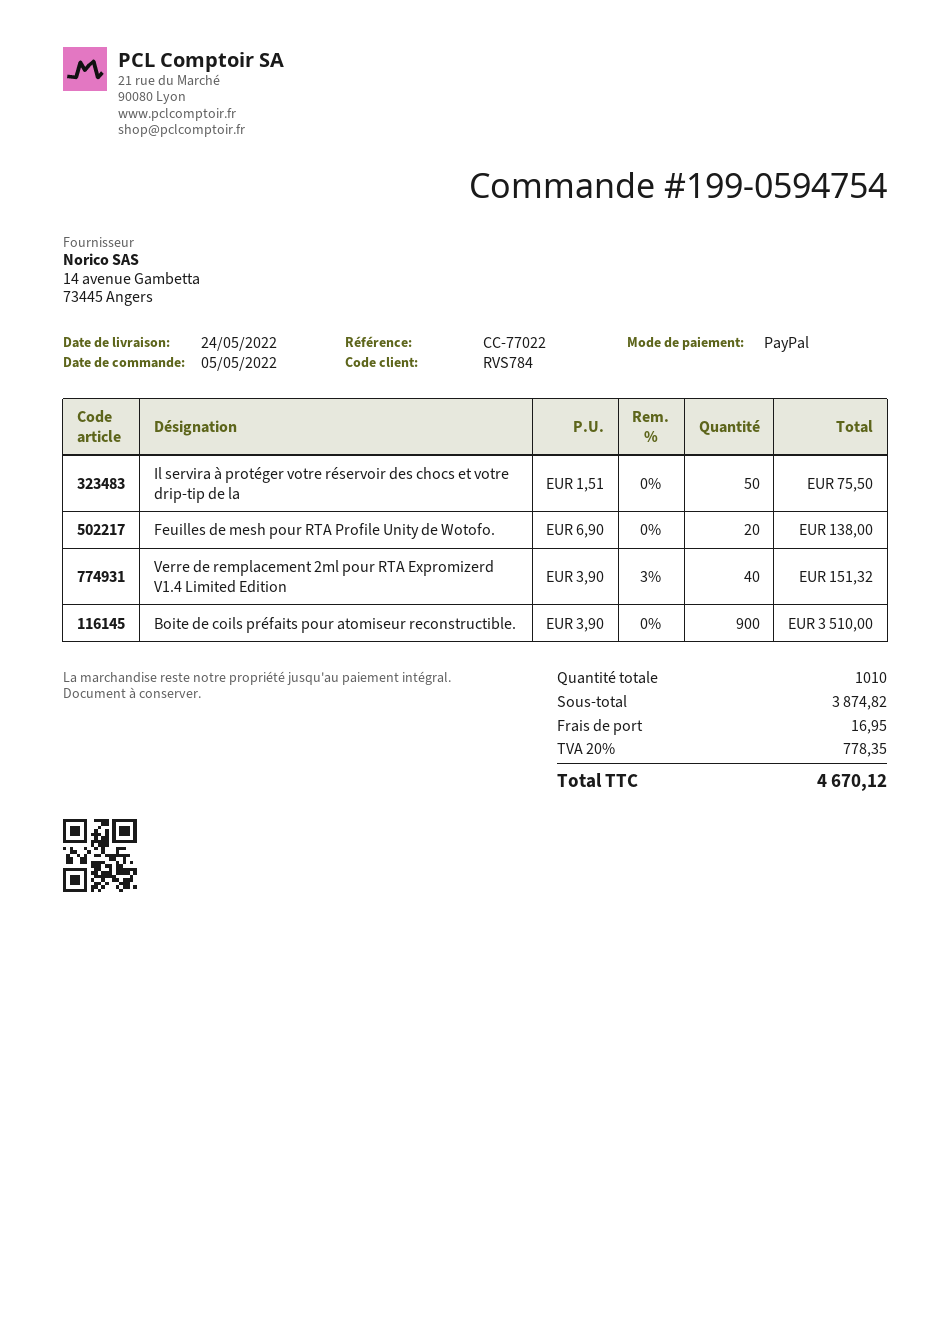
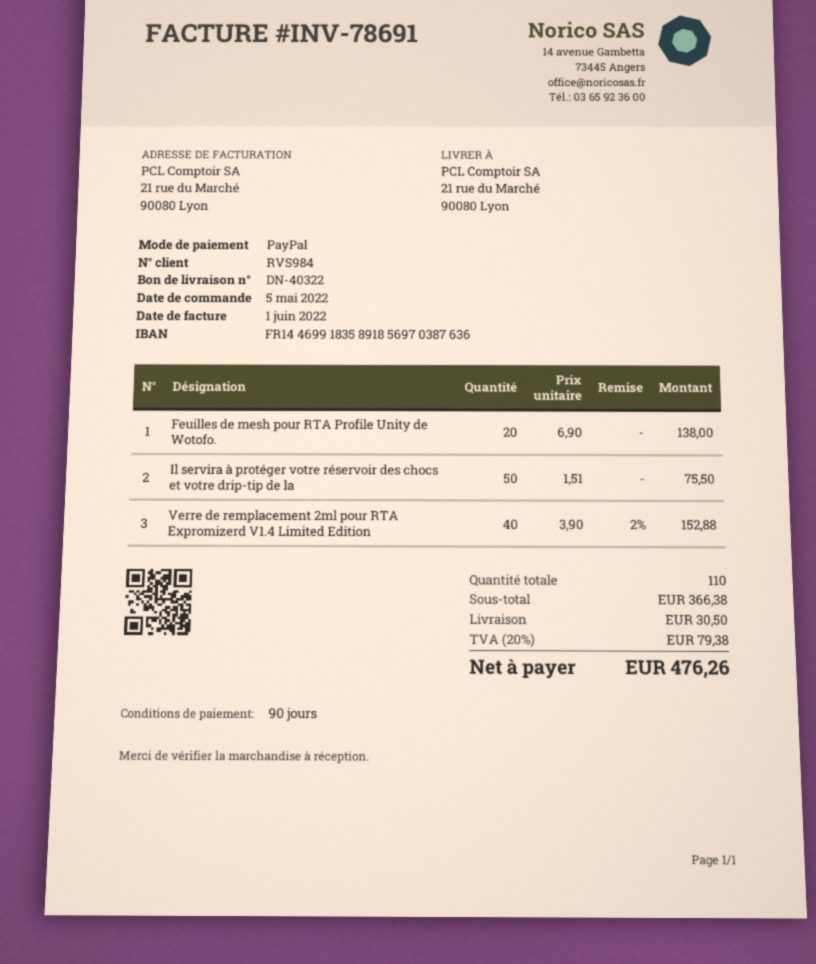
customer number: RVS784 -> RVS984
Verre de remplacement 2ml pour RTA Expromizerd V1.4 Limited Edition: 40 x 3.90 - 3% = 151.32 -> 40 x 3.90 - 2% = 152.88
Boite de coils préfaits pour atomiseur reconstructible.: 900 x 3.90 = 3510.00 -> none
total quantity: 1010 -> 110
subtotal: 3874.82 -> 366.38
shipping: 16.95 -> 30.50
tax: 20% = 778.35 -> 20% = 79.38
total: 4670.12 -> 476.26

